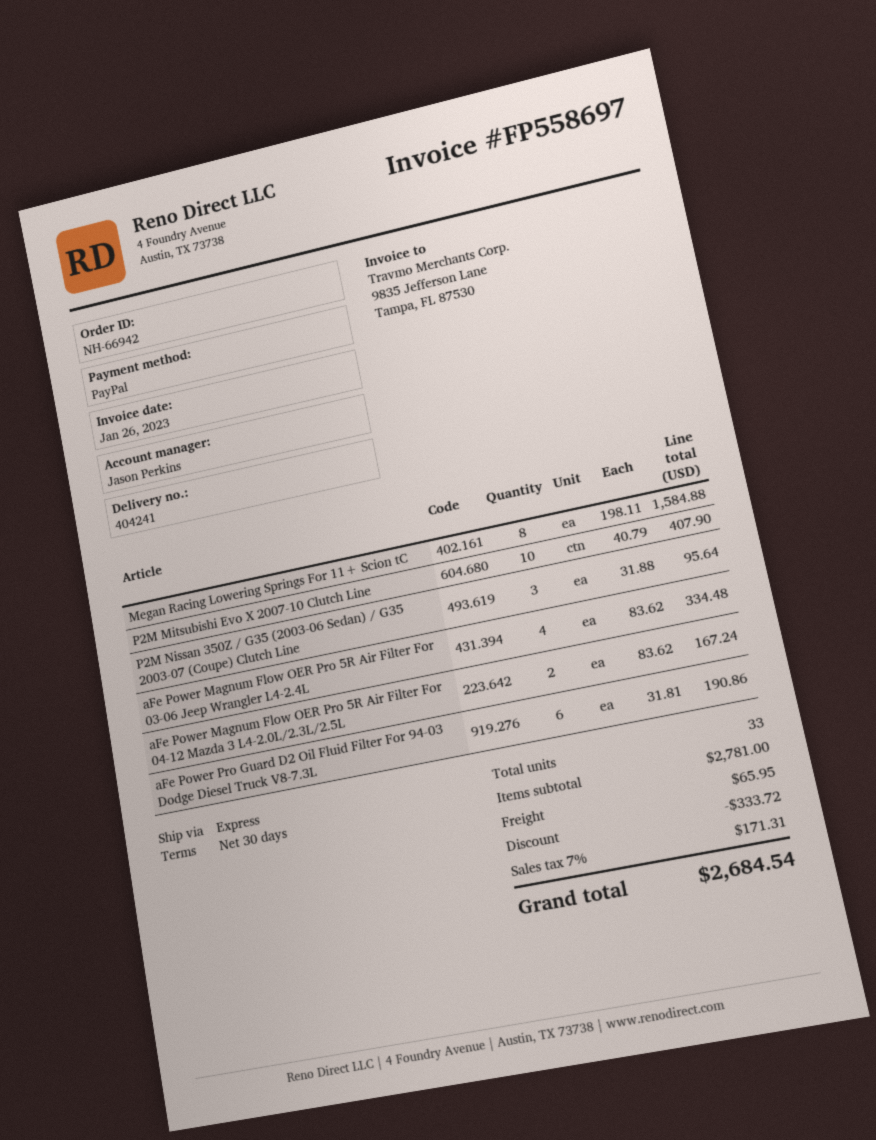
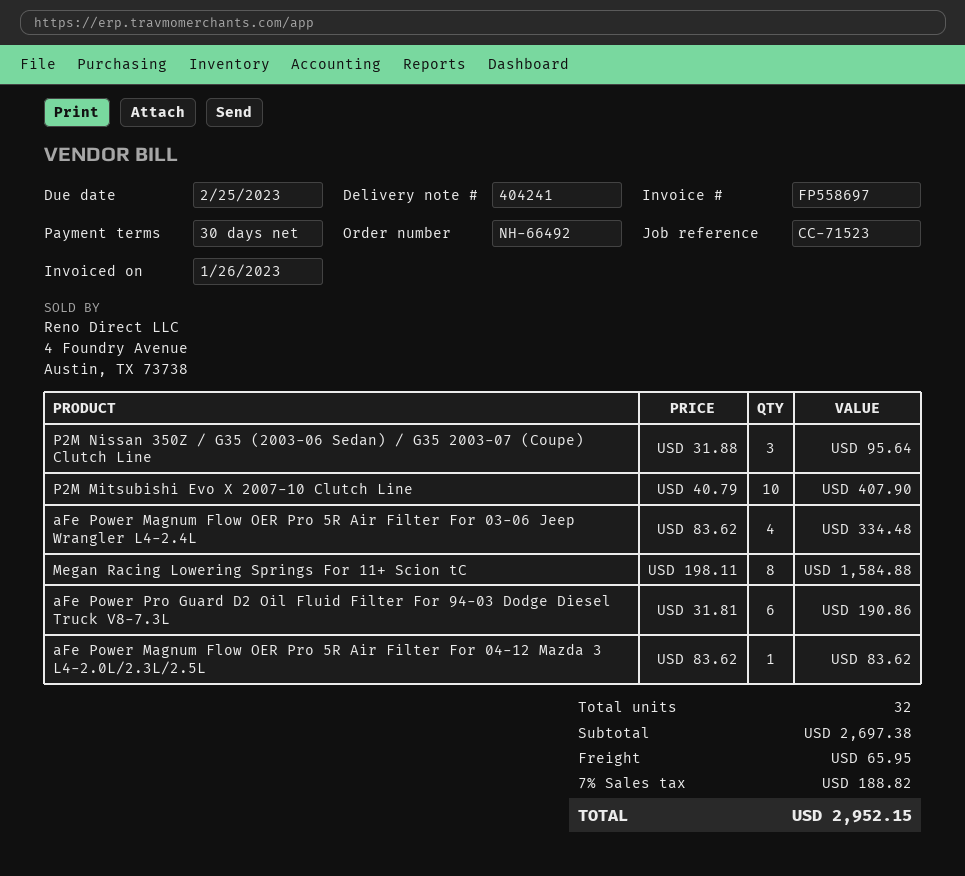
order number: NH-66942 -> NH-66492
aFe Power Magnum Flow OER Pro 5R Air Filter For 04-12 Mazda 3 L4-2.0L/2.3L/2.5L: 2 x 83.62 = 167.24 -> 1 x 83.62 = 83.62
total quantity: 33 -> 32
subtotal: 2781.00 -> 2697.38
discount: 333.72 -> none
tax: 7% = 171.31 -> 7% = 188.82
total: 2684.54 -> 2952.15

